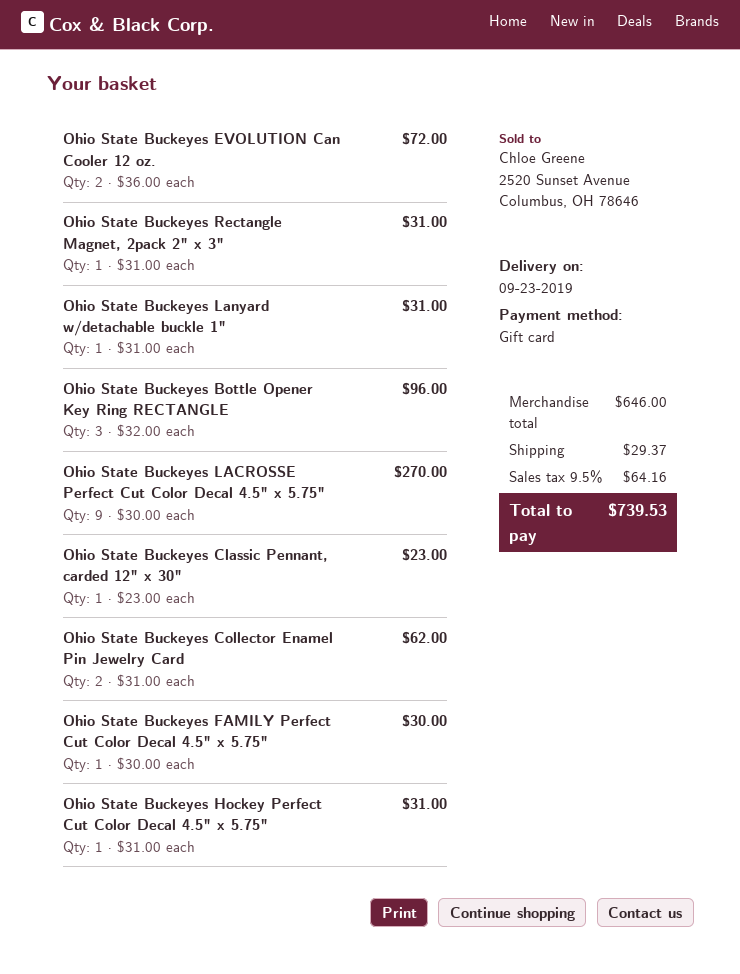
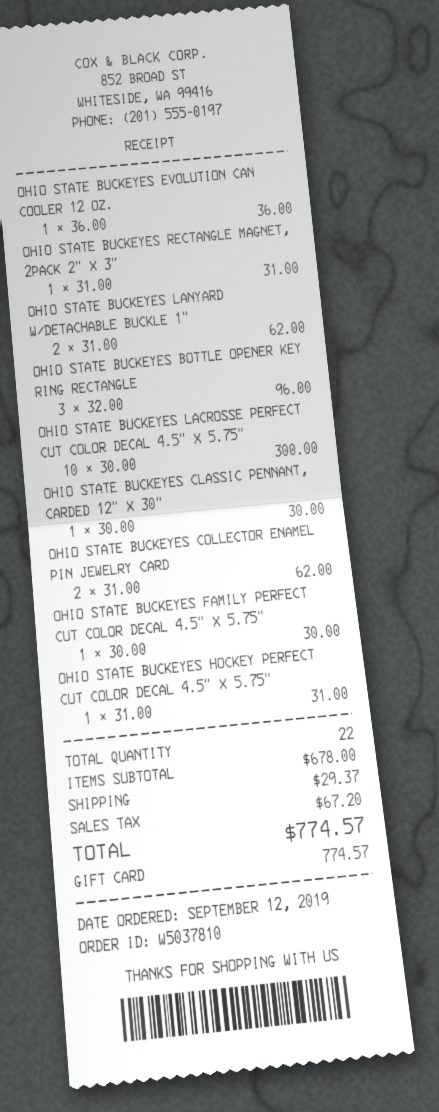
Ohio State Buckeyes EVOLUTION Can Cooler 12 oz.: 2 x 36.00 = 72.00 -> 1 x 36.00 = 36.00
Ohio State Buckeyes Lanyard w/detachable buckle 1": 1 x 31.00 = 31.00 -> 2 x 31.00 = 62.00
Ohio State Buckeyes LACROSSE Perfect Cut Color Decal 4.5" x 5.75": 9 x 30.00 = 270.00 -> 10 x 30.00 = 300.00
Ohio State Buckeyes Classic Pennant, carded 12" x 30": 1 x 23.00 = 23.00 -> 1 x 30.00 = 30.00
subtotal: 646.00 -> 678.00
tax: 64.16 -> 67.20
total: 739.53 -> 774.57

